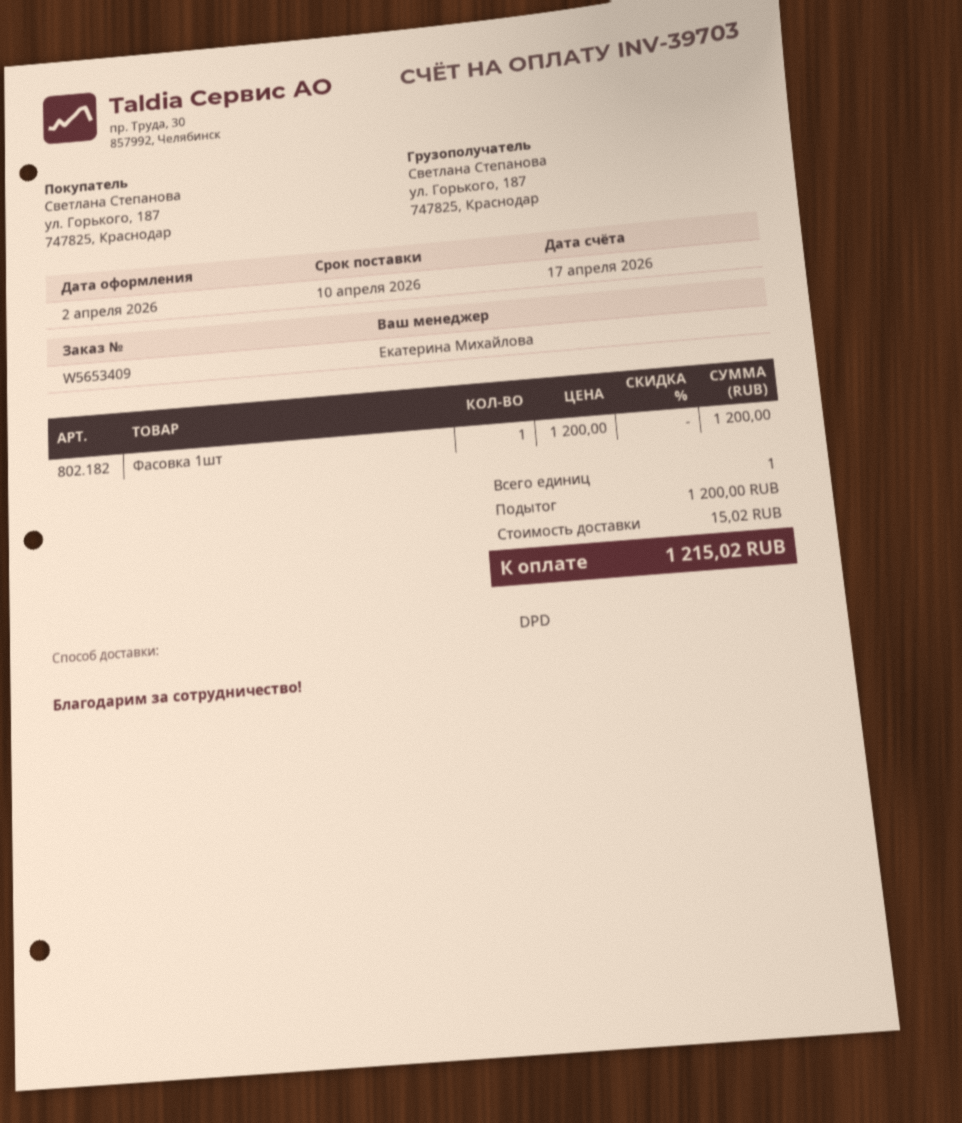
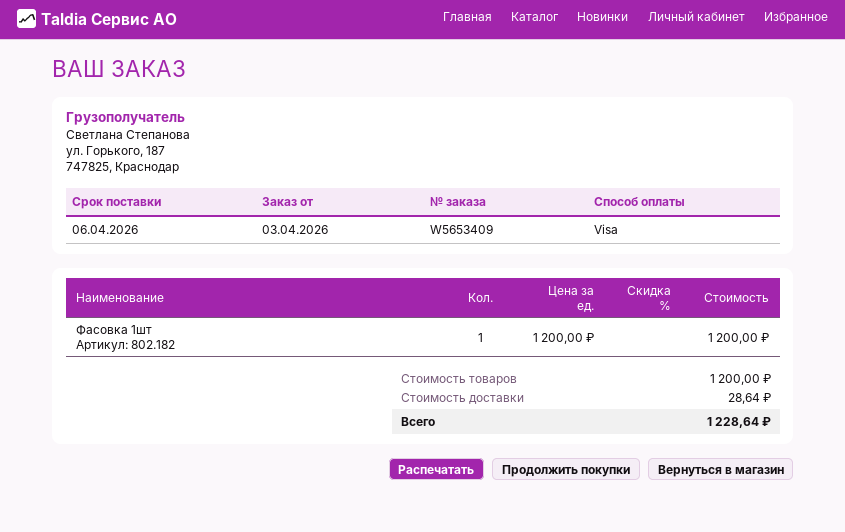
order date: 2026-04-02 -> 2026-04-03
delivery date: 2026-04-10 -> 2026-04-06
shipping: 15.02 -> 28.64
total: 1215.02 -> 1228.64

